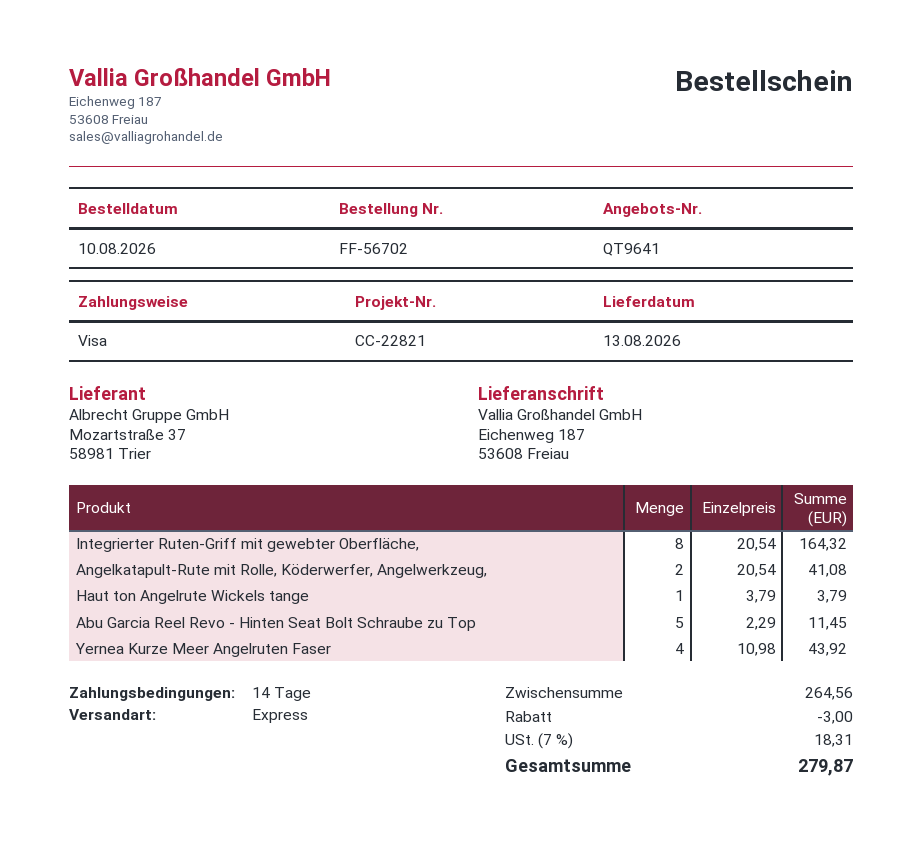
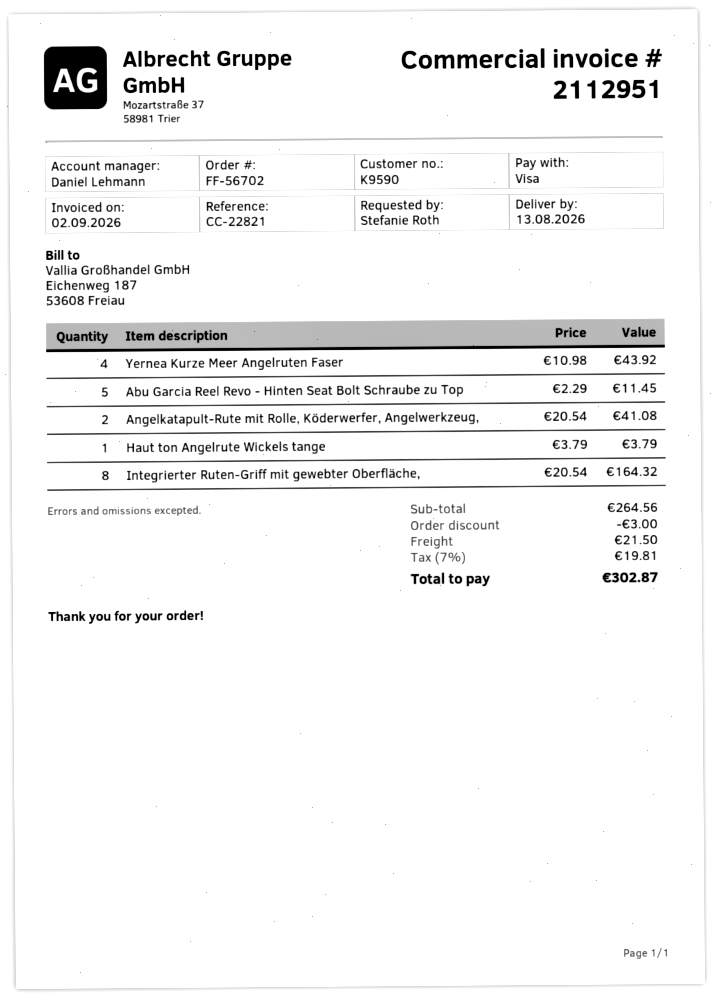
shipping: none -> 21.50
tax: 7% = 18.31 -> 7% = 19.81
total: 279.87 -> 302.87

